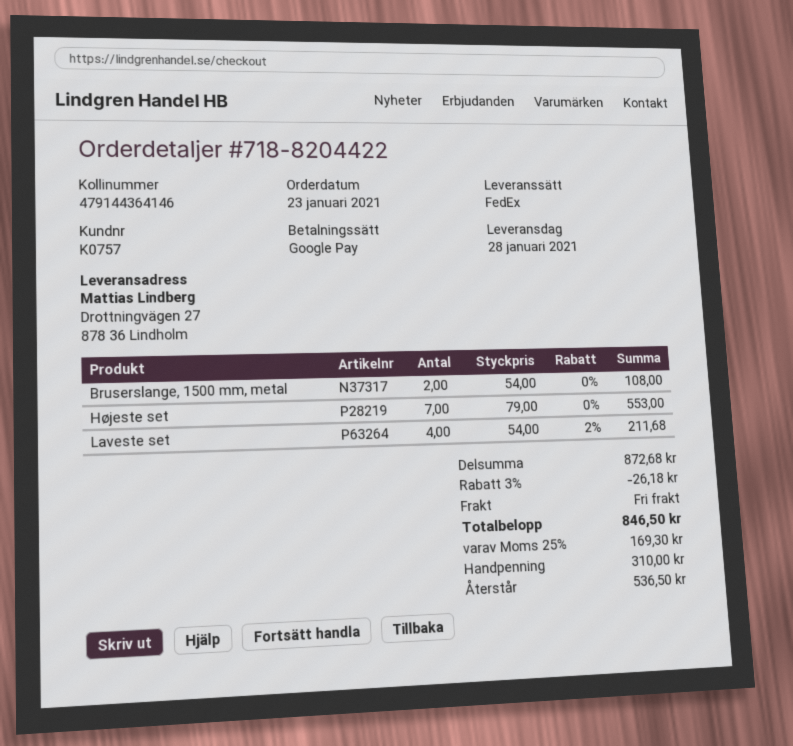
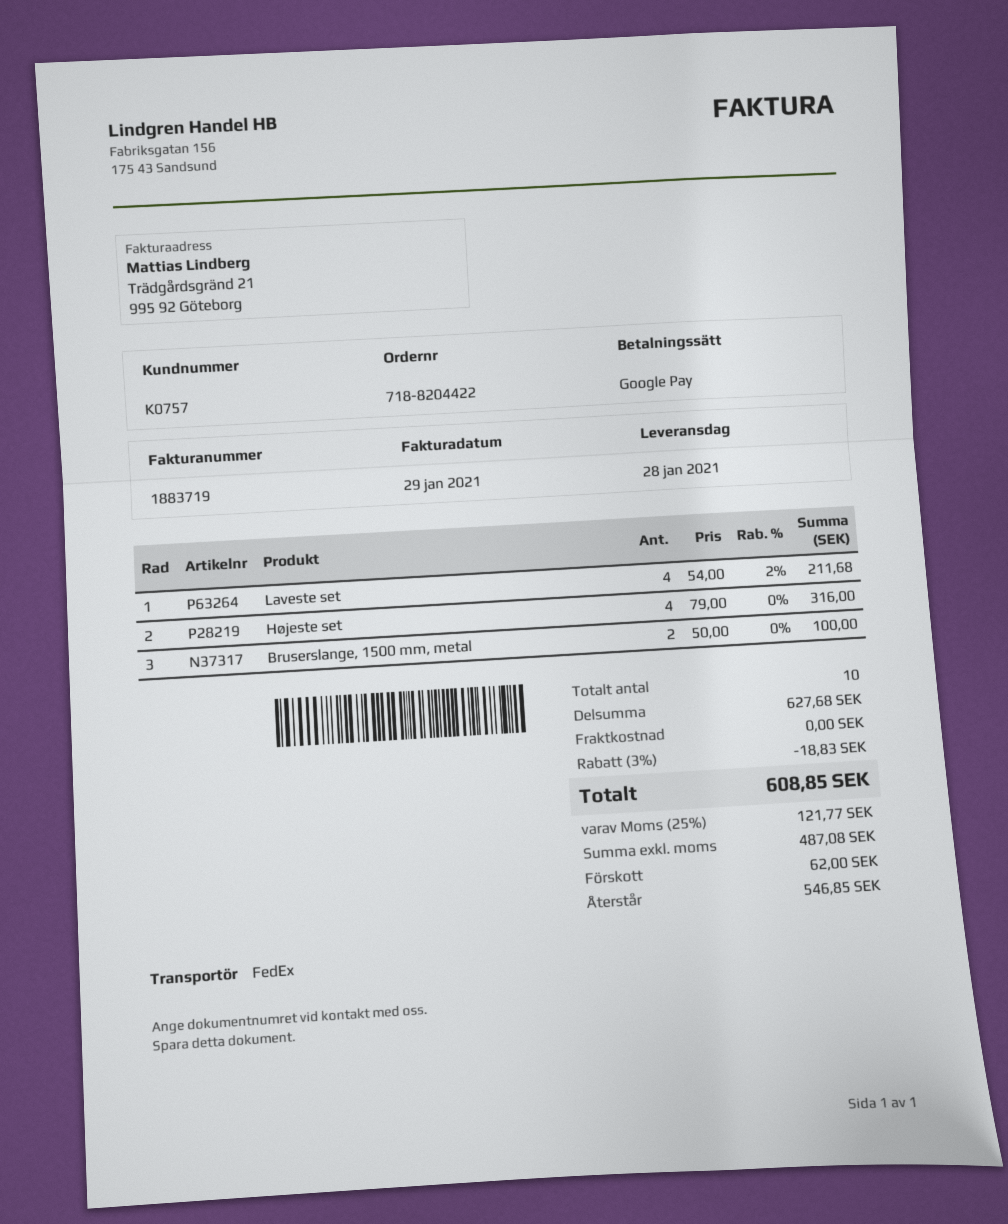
Bruserslange, 1500 mm, metal: 2 x 54.00 = 108.00 -> 2 x 50.00 = 100.00
Højeste set: 7 x 79.00 = 553.00 -> 4 x 79.00 = 316.00
subtotal: 872.68 -> 627.68
discount: 3% = 26.18 -> 3% = 18.83
tax: 25% = 169.30 -> 25% = 121.77
total: 846.50 -> 608.85
deposit: 310.00 -> 62.00
balance: 536.50 -> 546.85

